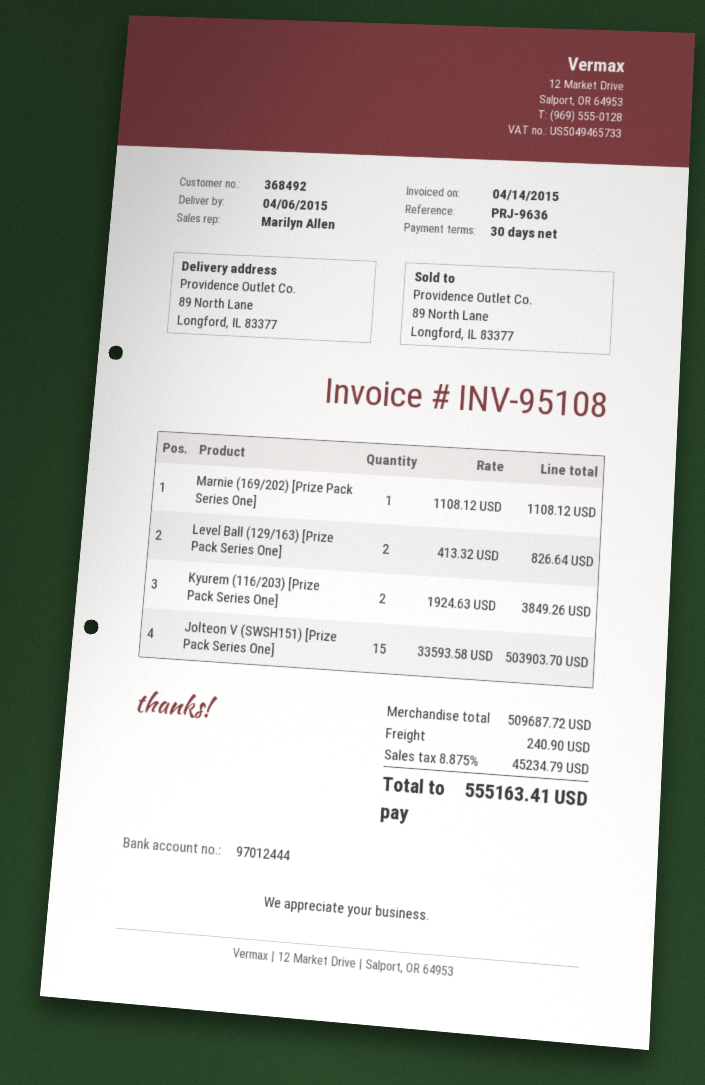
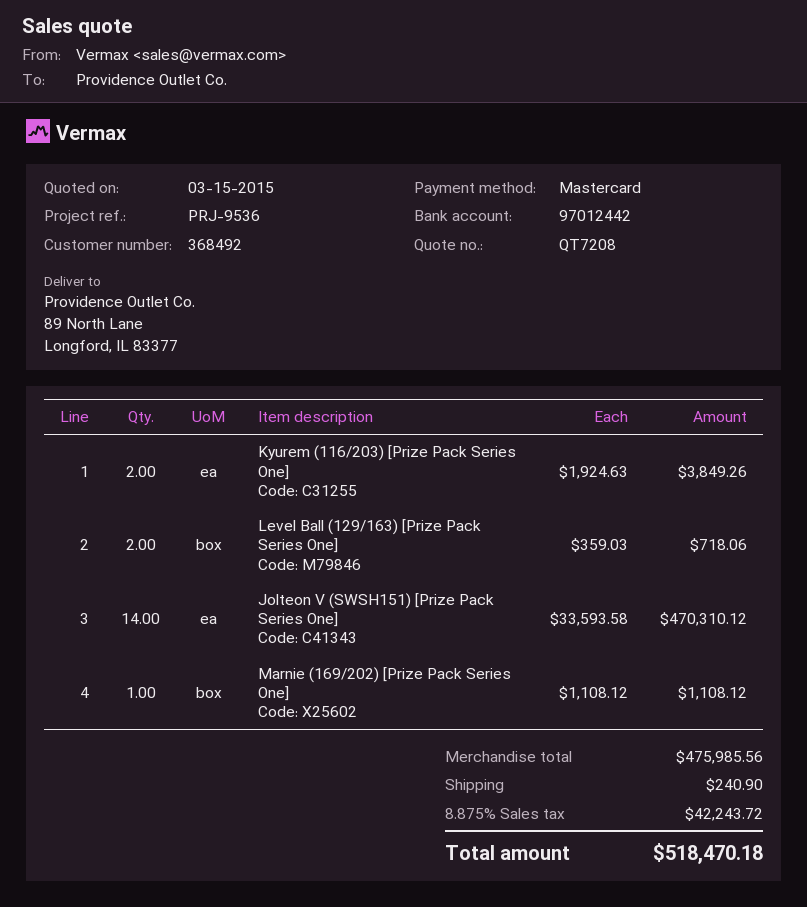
reference: PRJ-9636 -> PRJ-9536
bank account: 97012444 -> 97012442
Level Ball (129/163) [Prize Pack Series One]: 2 x 413.32 = 826.64 -> 2 x 359.03 = 718.06
Jolteon V (SWSH151) [Prize Pack Series One]: 15 x 33593.58 = 503903.70 -> 14 x 33593.58 = 470310.12
subtotal: 509687.72 -> 475985.56
tax: 8.875% = 45234.79 -> 8.875% = 42243.72
total: 555163.41 -> 518470.18

